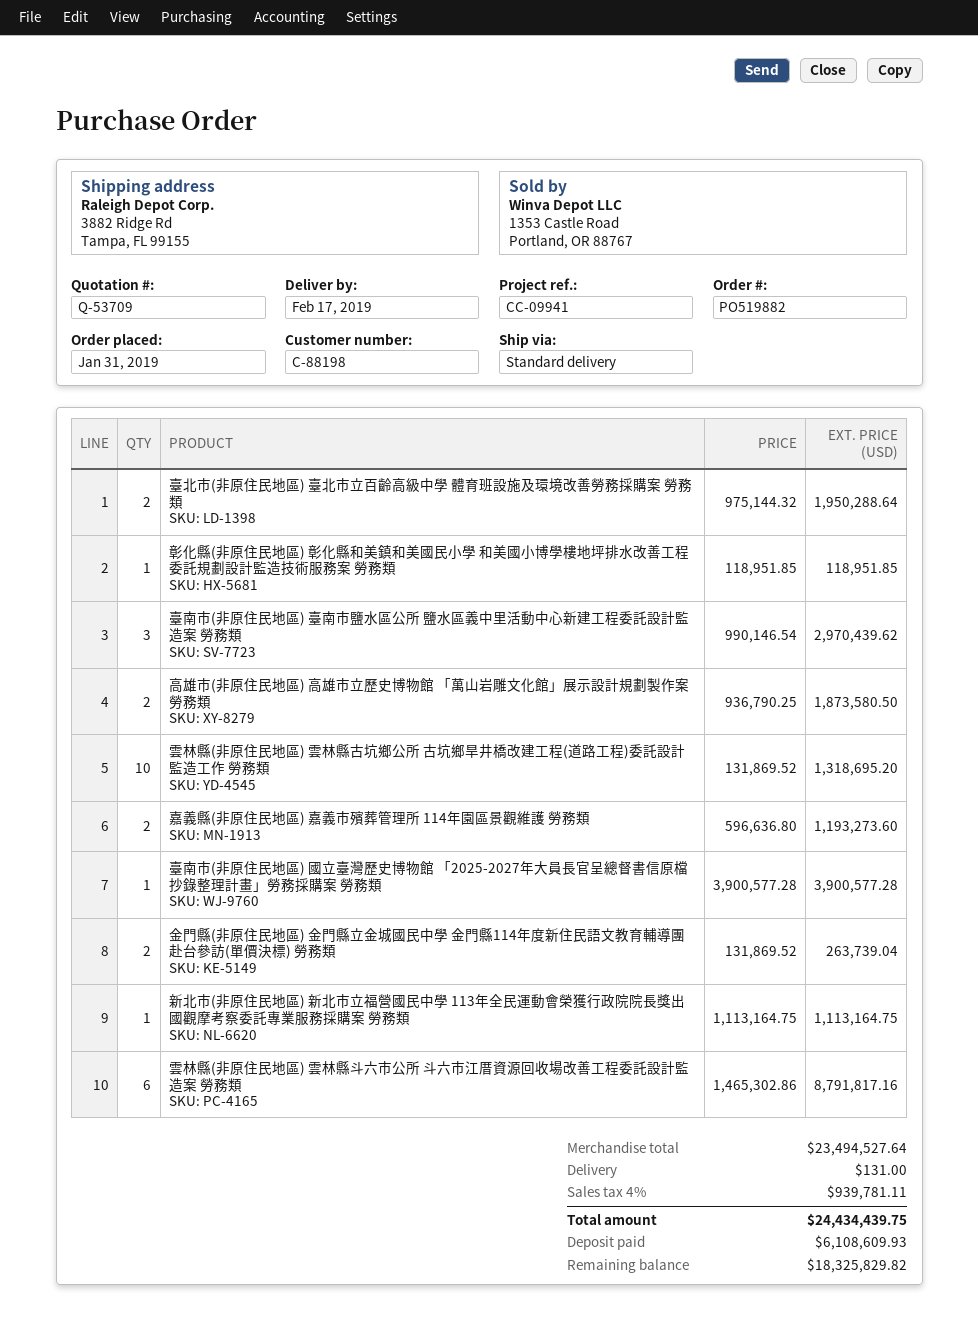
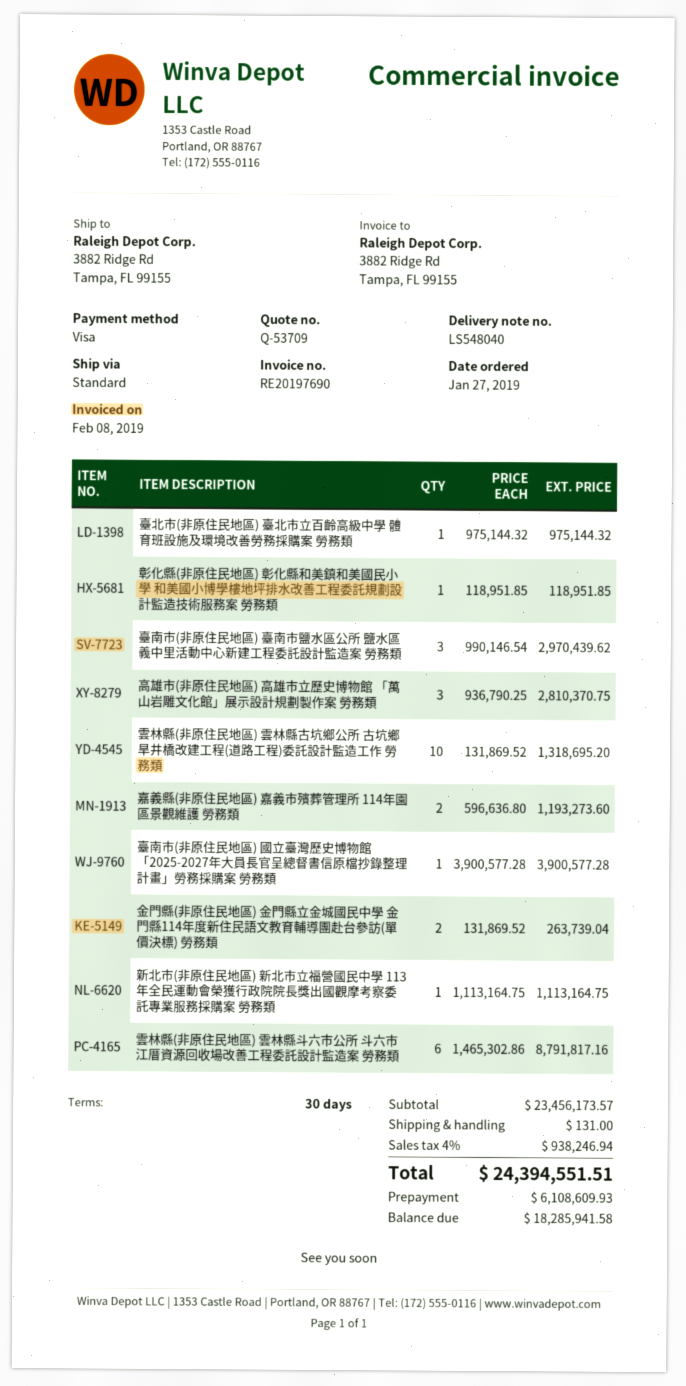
order date: 2019-01-31 -> 2019-01-27
臺北市(非原住民地區) 臺北市立百齡高級中學 體育班設施及環境改善勞務採購案 勞務類: 2 x 975144.32 = 1950288.64 -> 1 x 975144.32 = 975144.32
高雄市(非原住民地區) 高雄市立歷史博物館 「萬山岩雕文化館」展示設計規劃製作案 勞務類: 2 x 936790.25 = 1873580.50 -> 3 x 936790.25 = 2810370.75
subtotal: 23494527.64 -> 23456173.57
tax: 4% = 939781.11 -> 4% = 938246.94
total: 24434439.75 -> 24394551.51
balance: 18325829.82 -> 18285941.58

